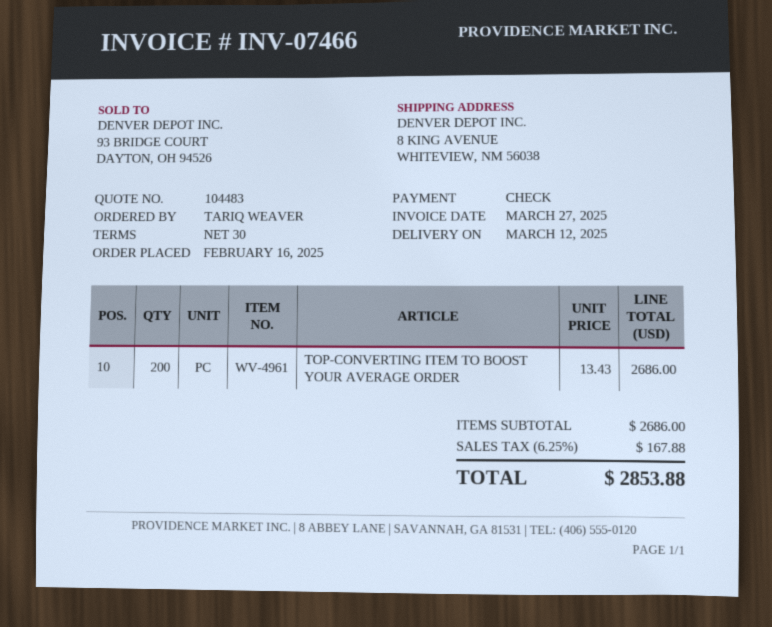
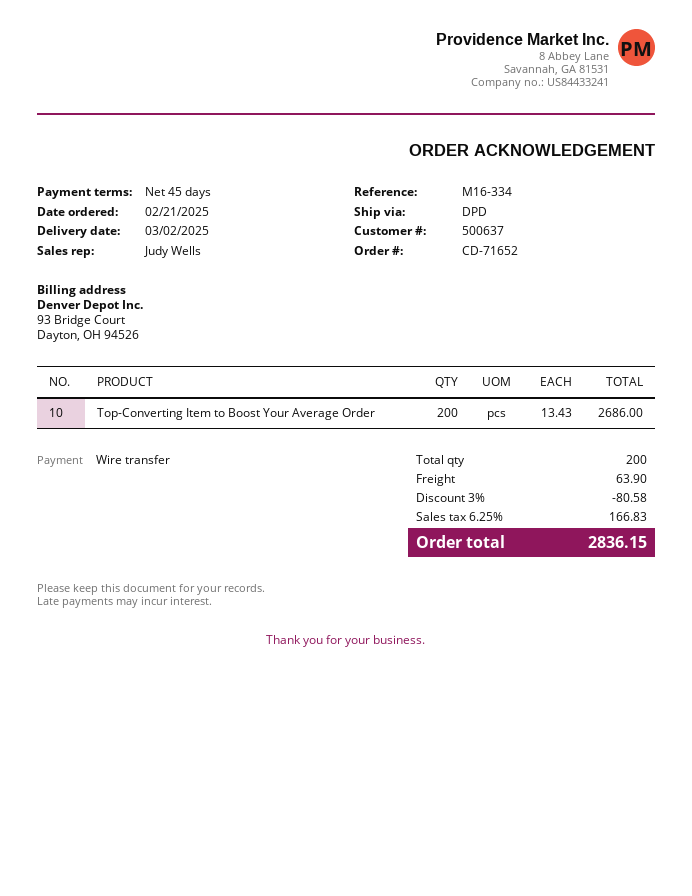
order date: 2025-02-16 -> 2025-02-21
delivery date: 2025-03-12 -> 2025-03-02
payment terms: 30 days -> 45 days
payment method: cheque -> bank transfer
discount: none -> 3% = 80.58
shipping: none -> 63.90
tax: 6.25% = 167.88 -> 6.25% = 166.83
total: 2853.88 -> 2836.15

